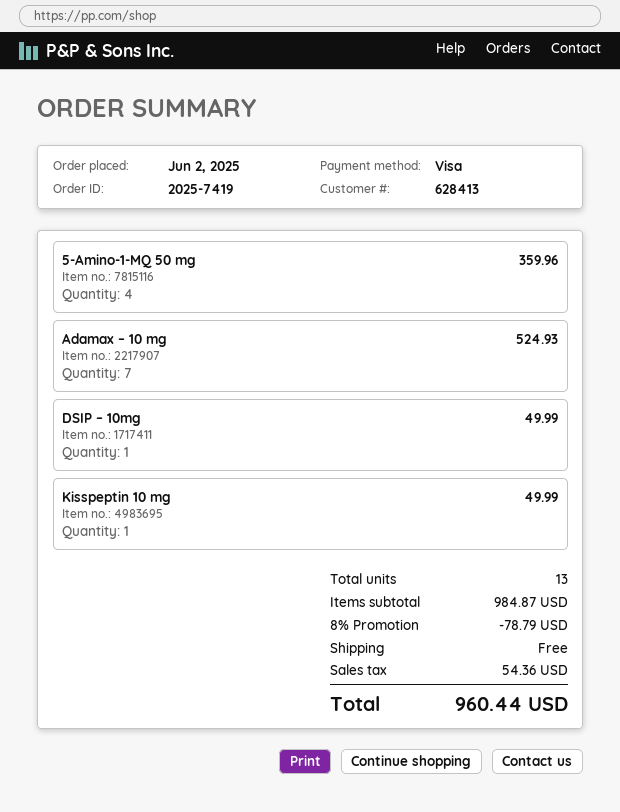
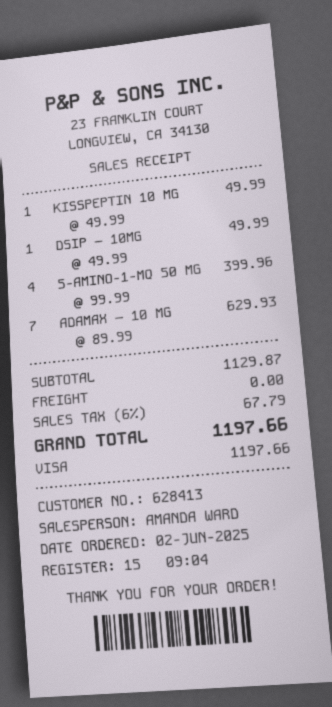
5-Amino-1-MQ 50 mg: 4 for 359.96 -> 4 for 399.96
Adamax – 10 mg: 7 for 524.93 -> 7 for 629.93
subtotal: 984.87 -> 1129.87
discount: 8% = 78.79 -> none
tax: 54.36 -> 67.79
total: 960.44 -> 1197.66

